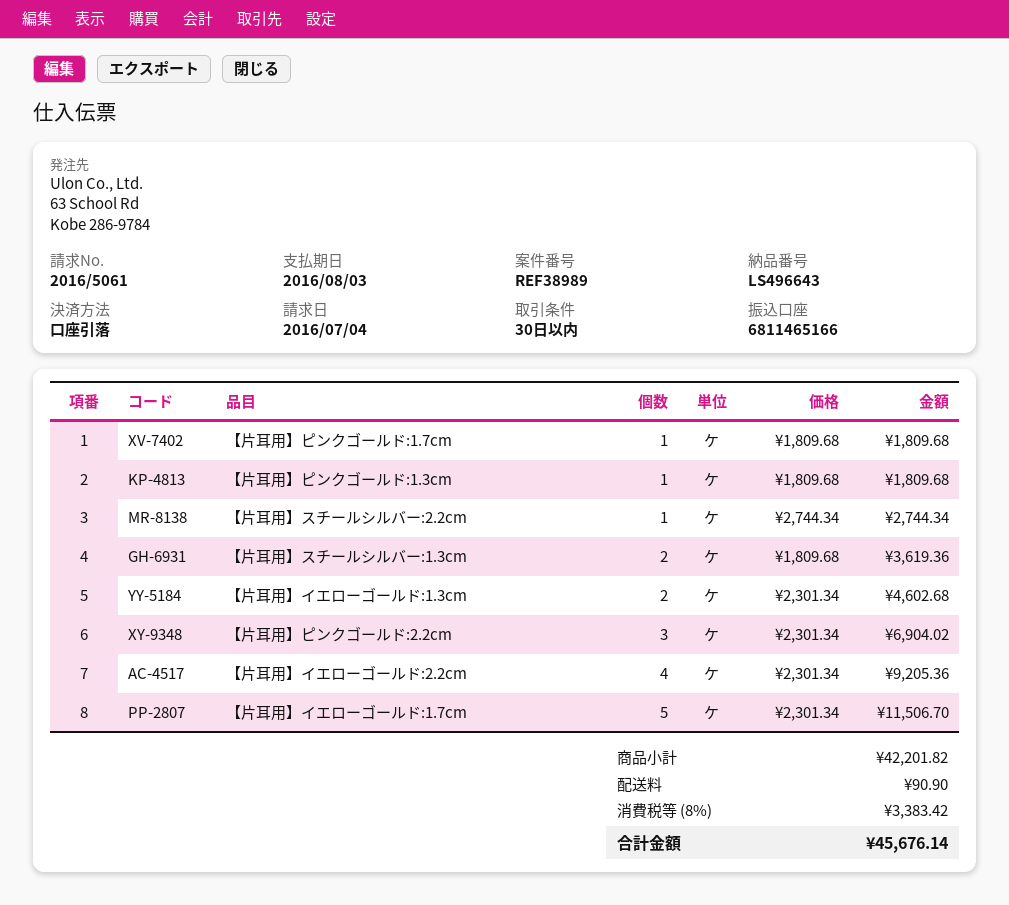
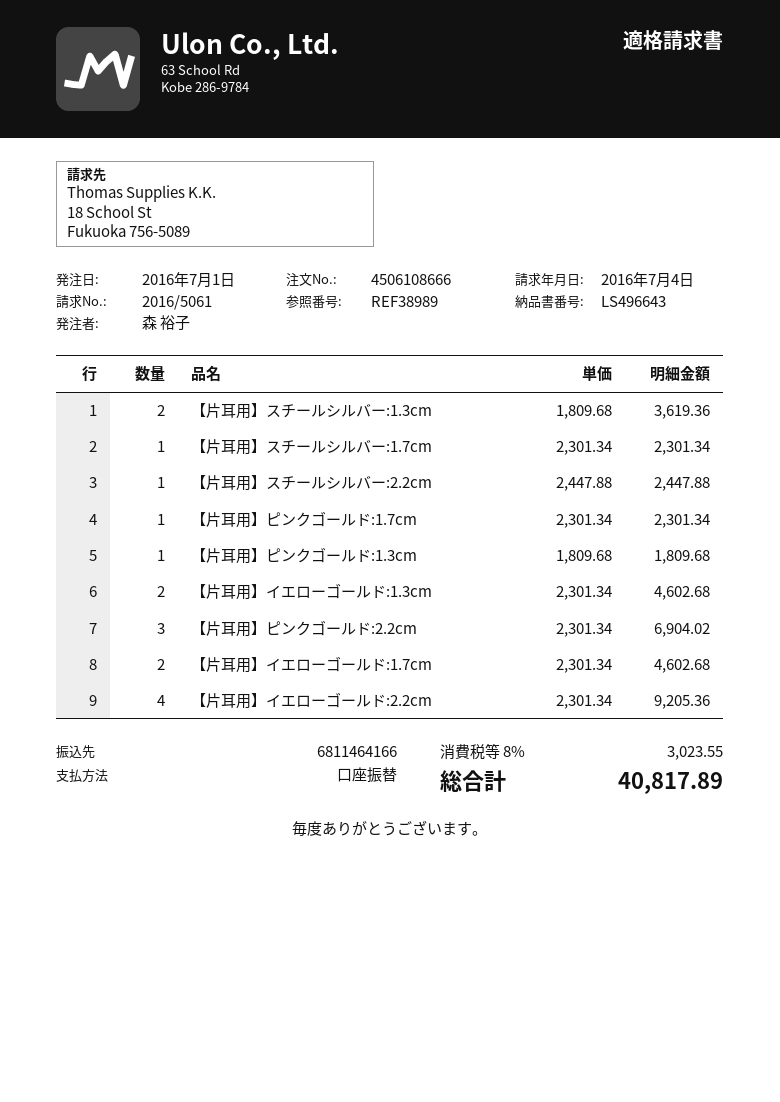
bank account: 6811465166 -> 6811464166
【片耳用】ピンクゴールド:1.7cm: 1 x 1809.68 = 1809.68 -> 1 x 2301.34 = 2301.34
【片耳用】スチールシルバー:2.2cm: 1 x 2744.34 = 2744.34 -> 1 x 2447.88 = 2447.88
【片耳用】イエローゴールド:1.7cm: 5 x 2301.34 = 11506.70 -> 2 x 2301.34 = 4602.68
【片耳用】スチールシルバー:1.7cm: none -> 1 x 2301.34 = 2301.34
shipping: 90.90 -> none
tax: 8% = 3383.42 -> 8% = 3023.55
total: 45676.14 -> 40817.89

